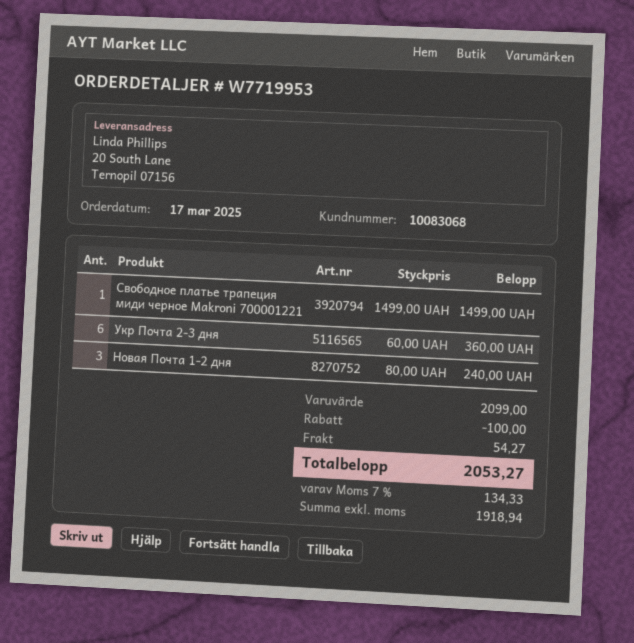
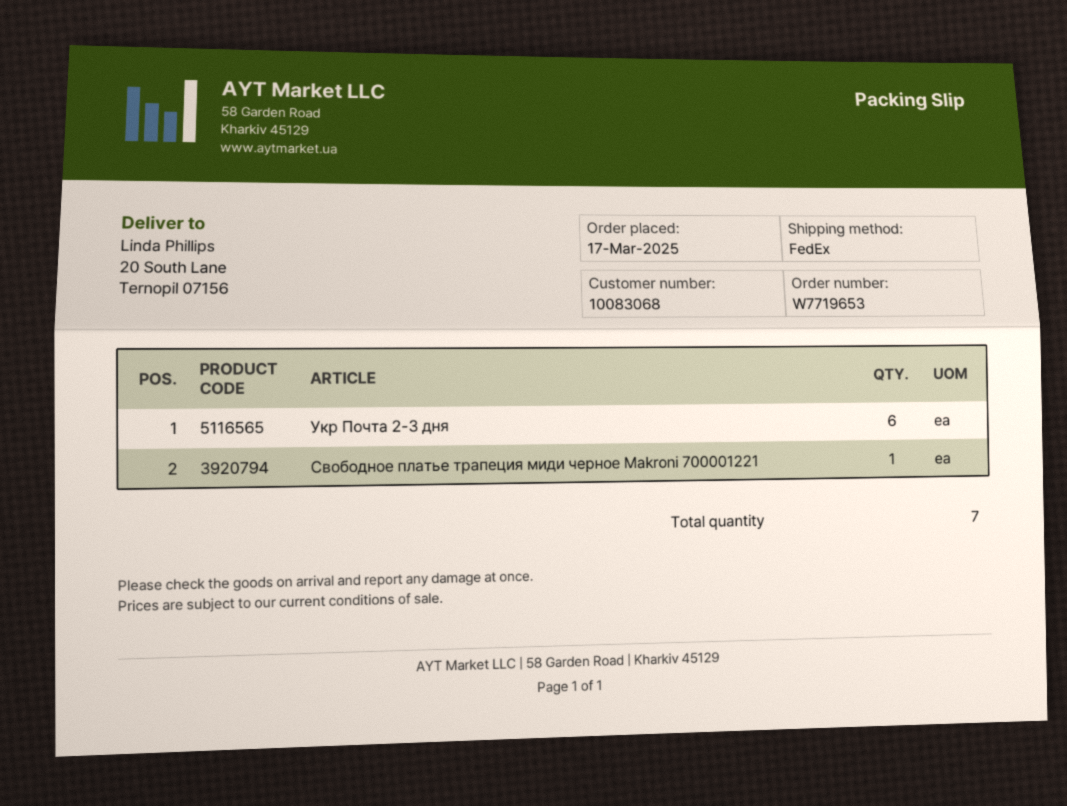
order number: W7719953 -> W7719653
Новая Почта 1-2 дня: 3 -> none

